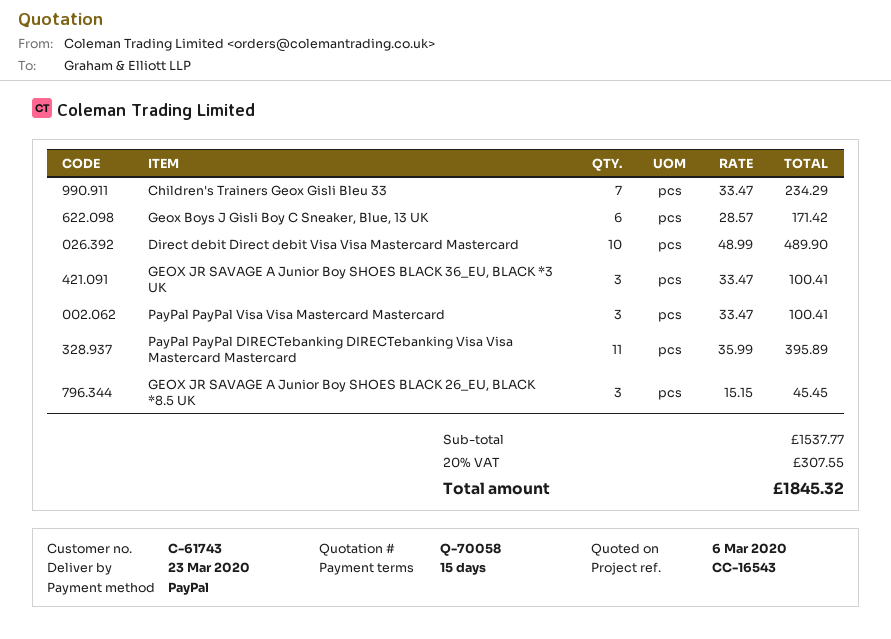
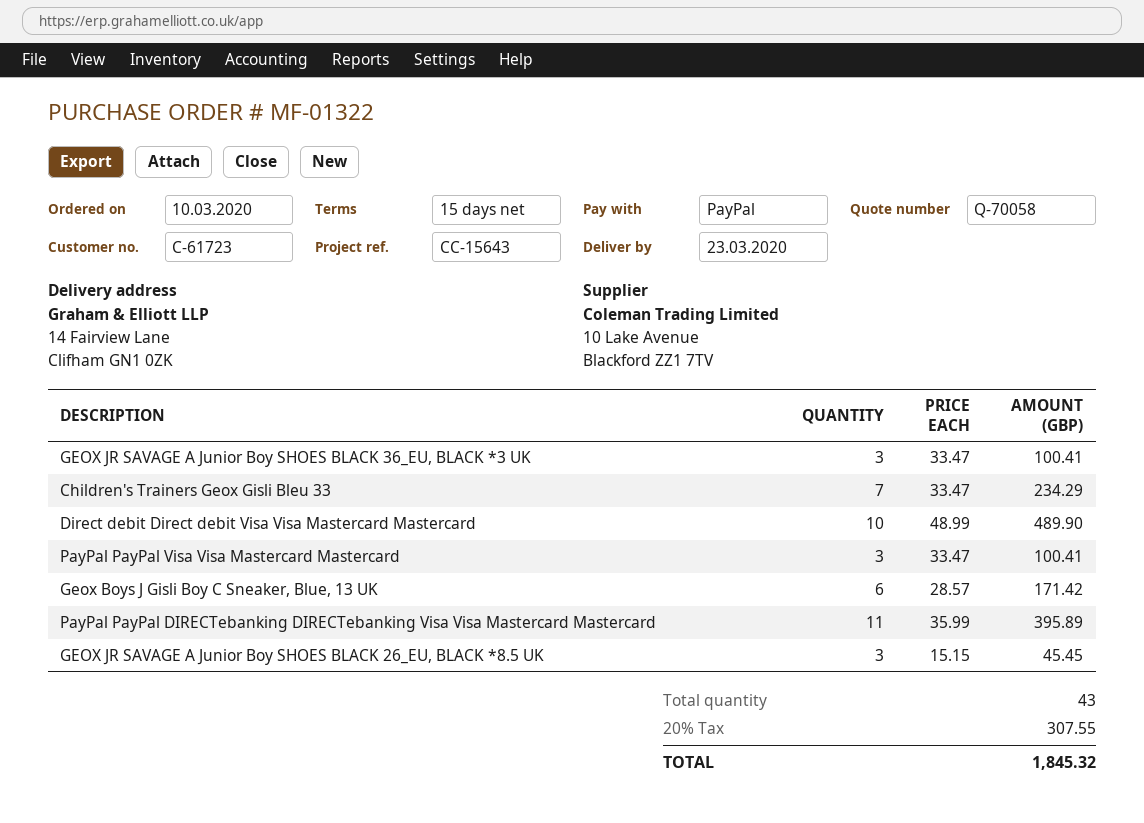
customer number: C-61743 -> C-61723
reference: CC-16543 -> CC-15643

